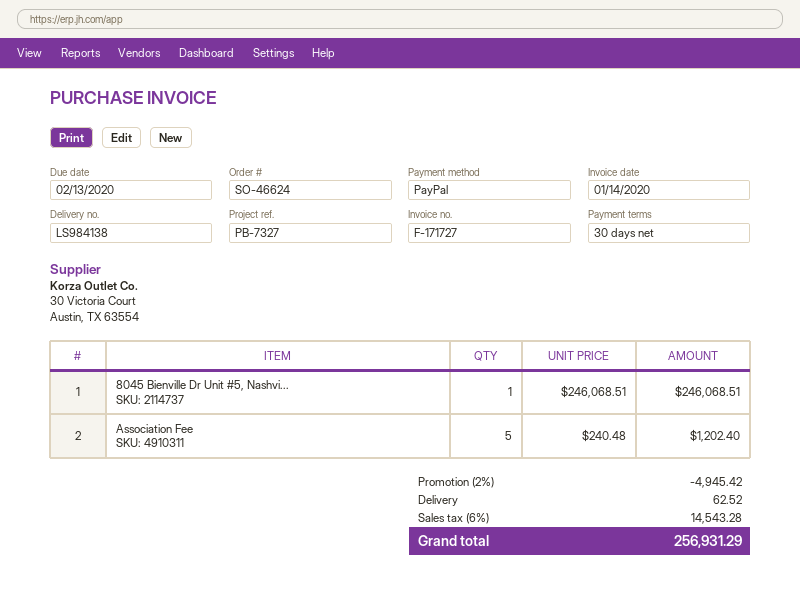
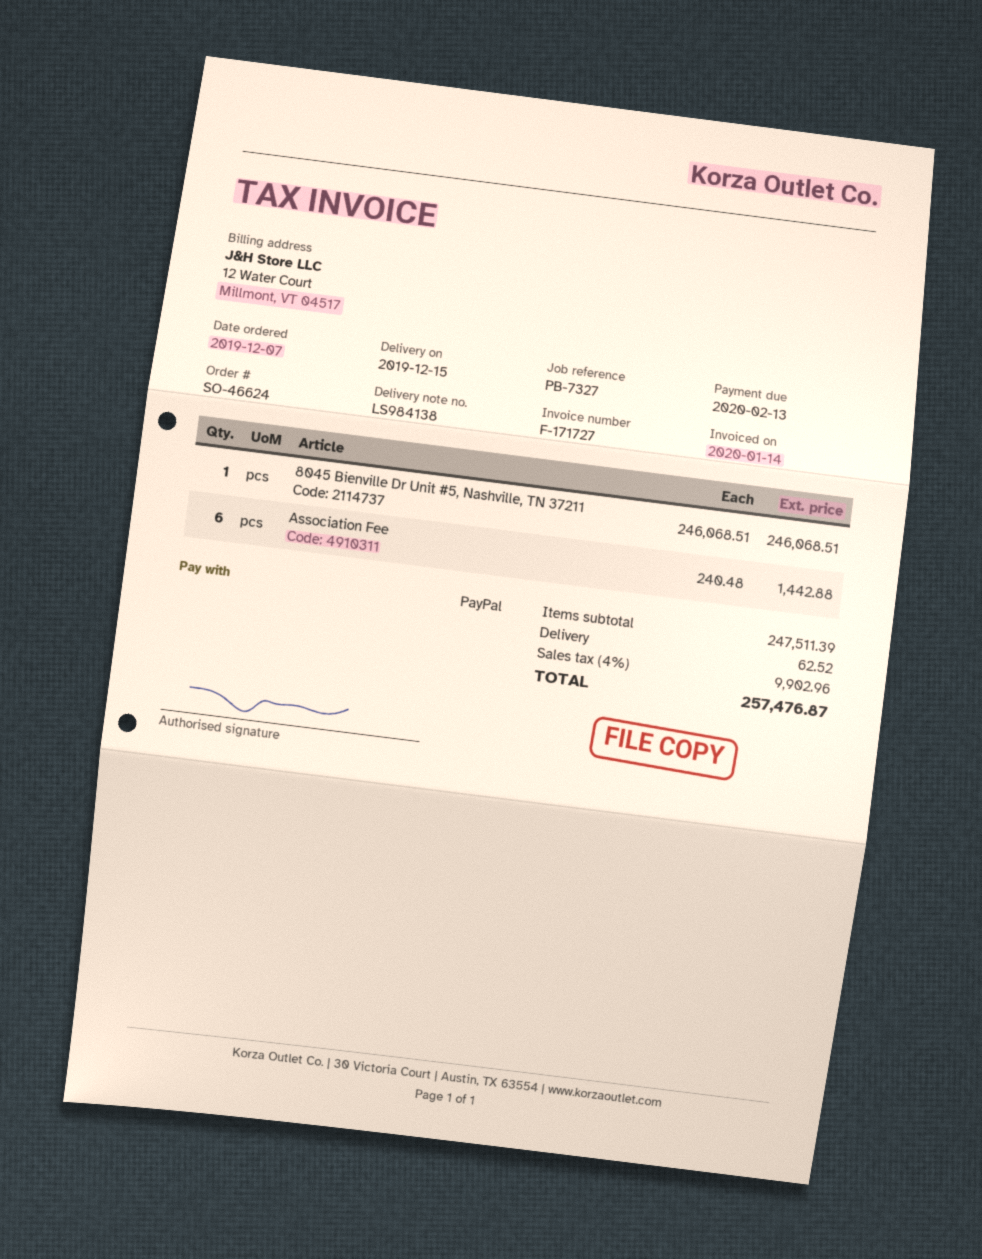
Association Fee: 5 x 240.48 = 1202.40 -> 6 x 240.48 = 1442.88
discount: 2% = 4945.42 -> none
tax: 6% = 14543.28 -> 4% = 9902.96
total: 256931.29 -> 257476.87

